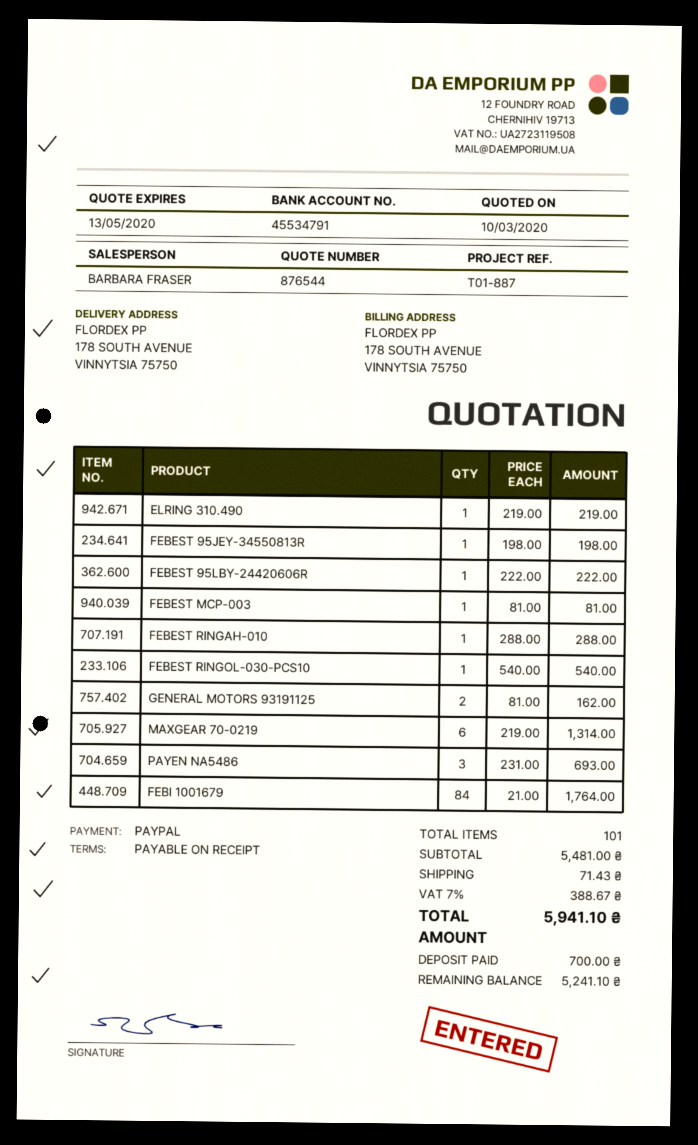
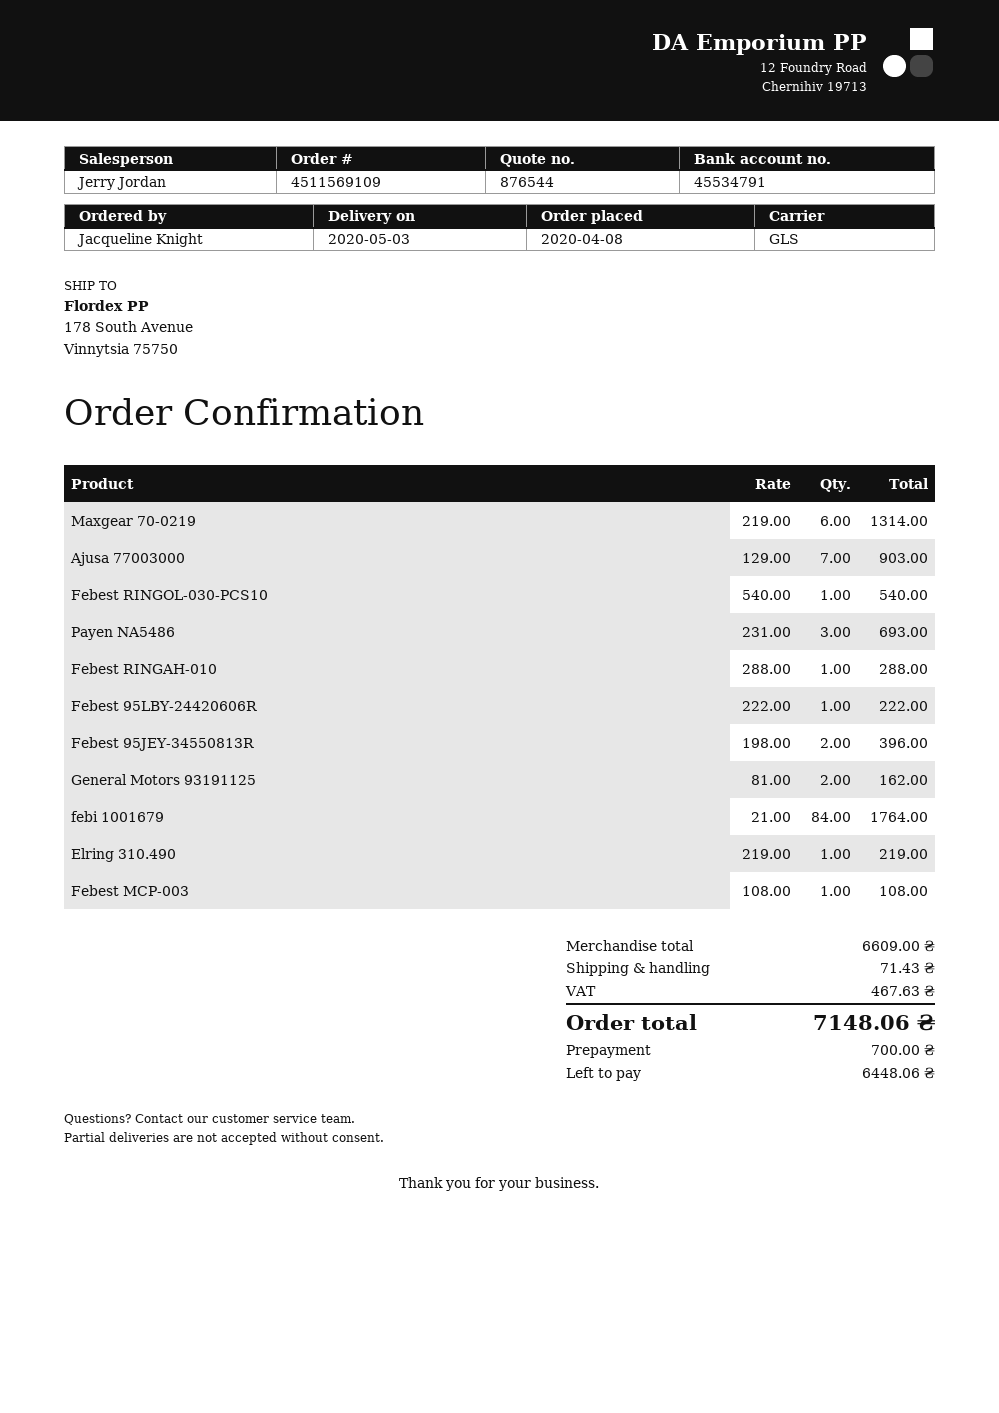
sales rep: BARBARA FRASER -> Jerry Jordan
FEBEST 95JEY-34550813R: 1 x 198.00 = 198.00 -> 2 x 198.00 = 396.00
FEBEST MCP-003: 1 x 81.00 = 81.00 -> 1 x 108.00 = 108.00
Ajusa 77003000: none -> 7 x 129.00 = 903.00
subtotal: 5481.00 -> 6609.00
tax: 388.67 -> 467.63
total: 5941.10 -> 7148.06
balance: 5241.10 -> 6448.06

